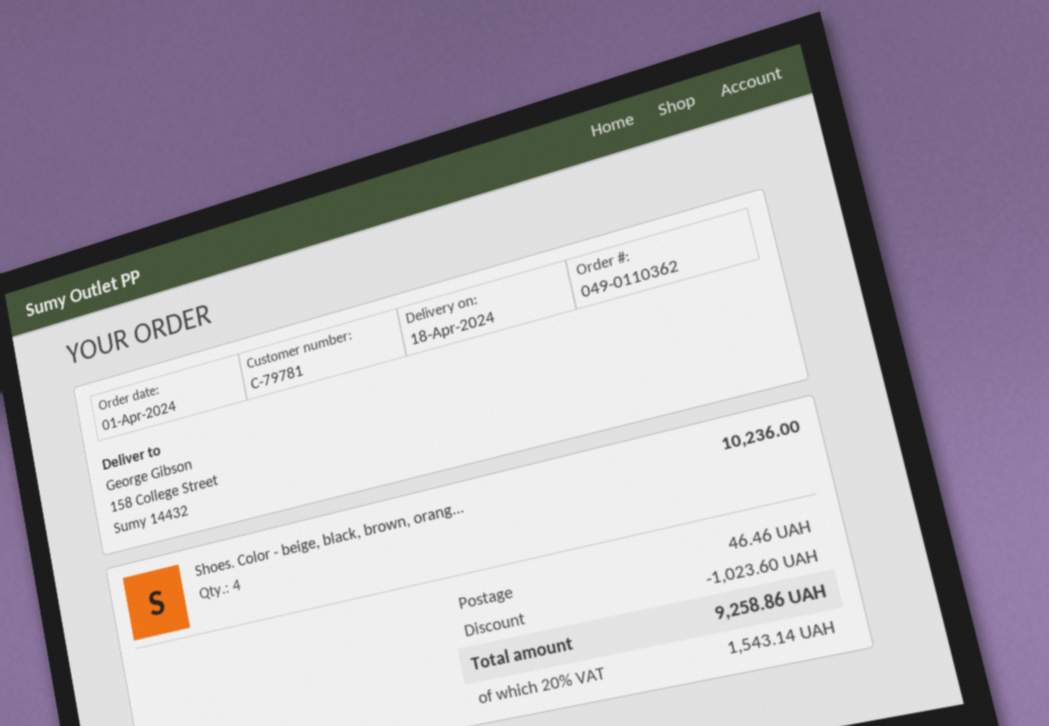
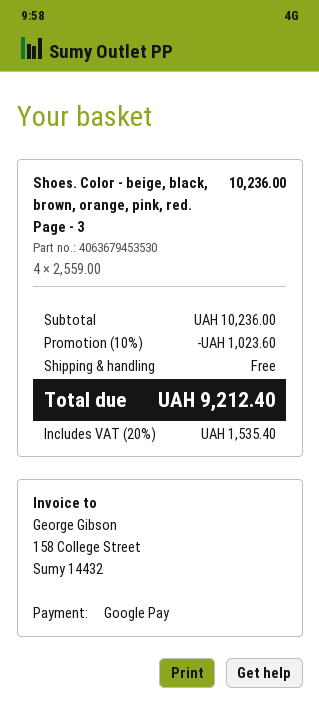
shipping: 46.46 -> 0.00
tax: 20% = 1543.14 -> 20% = 1535.40
total: 9258.86 -> 9212.40

